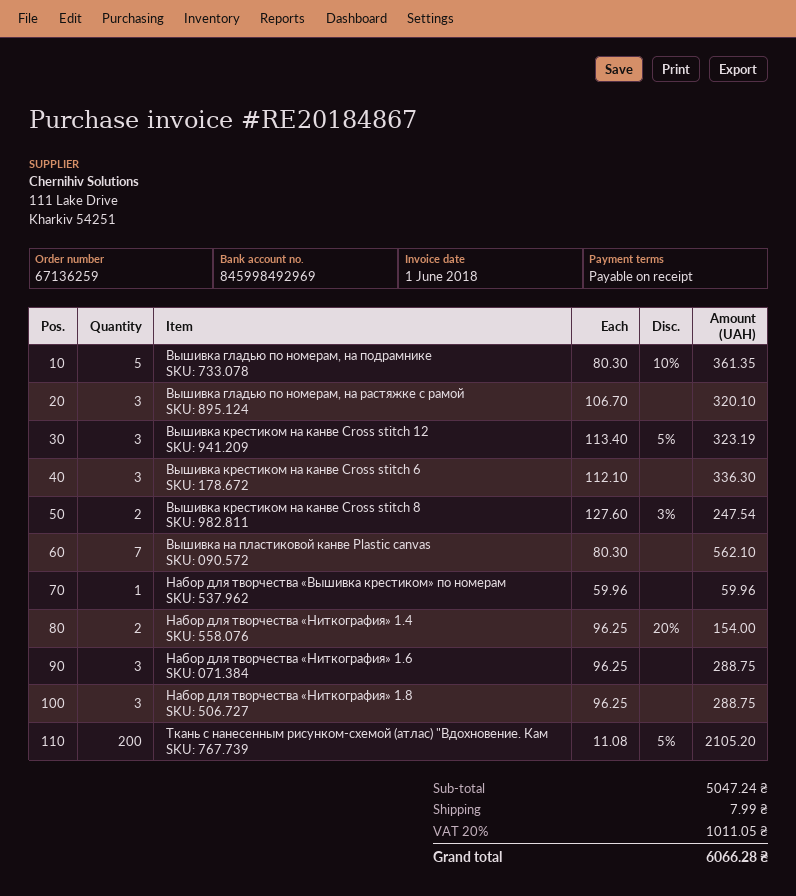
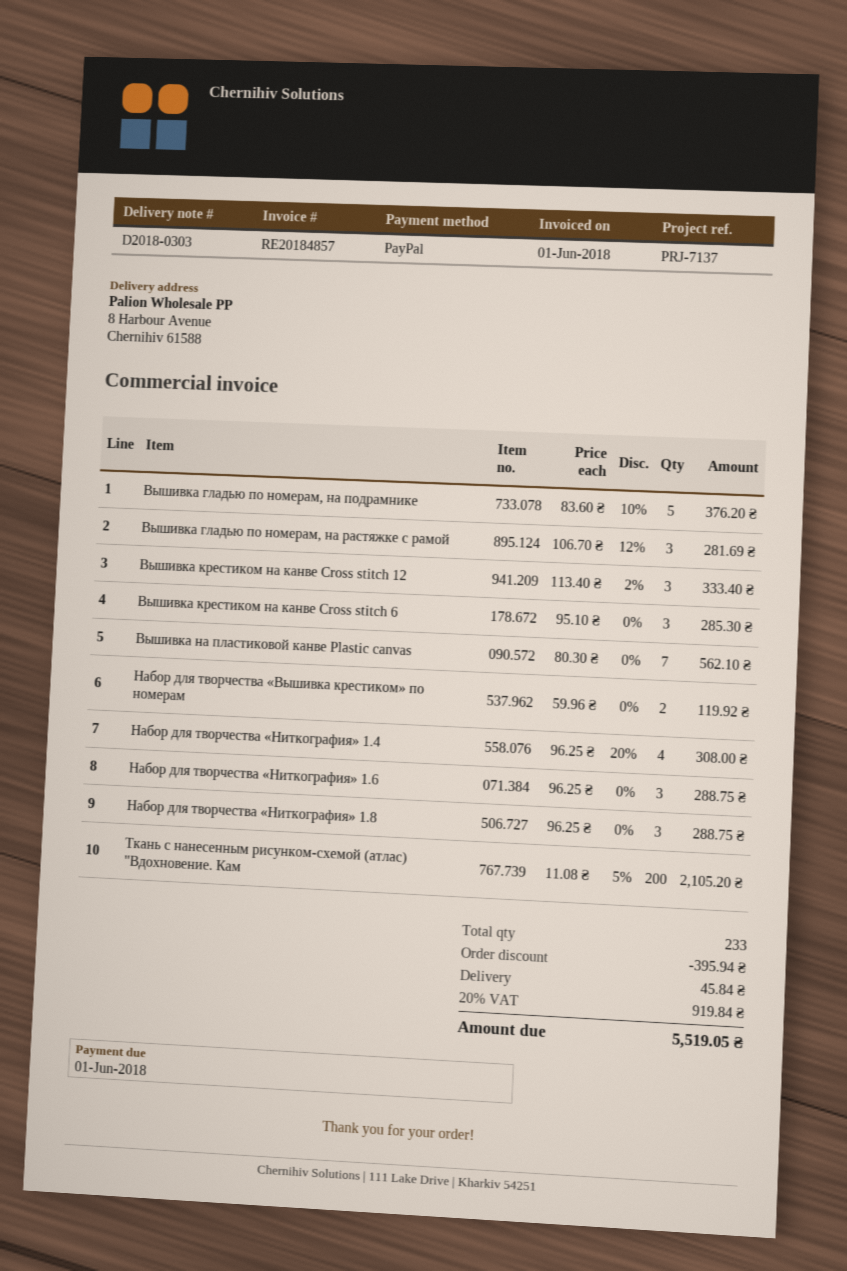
invoice number: RE20184867 -> RE20184857
Вышивка гладью по номерам, на подрамнике: 5 x 80.30 - 10% = 361.35 -> 5 x 83.60 - 10% = 376.20
Вышивка гладью по номерам, на растяжке с рамой: 3 x 106.70 = 320.10 -> 3 x 106.70 - 12% = 281.69
Вышивка крестиком на канве Cross stitch 12: 3 x 113.40 - 5% = 323.19 -> 3 x 113.40 - 2% = 333.40
Вышивка крестиком на канве Cross stitch 6: 3 x 112.10 = 336.30 -> 3 x 95.10 = 285.30
Вышивка крестиком на канве Cross stitch 8: 2 x 127.60 - 3% = 247.54 -> none
Набор для творчества «Вышивка крестиком» по номерам: 1 x 59.96 = 59.96 -> 2 x 59.96 = 119.92
Набор для творчества «Ниткография» 1.4: 2 x 96.25 - 20% = 154.00 -> 4 x 96.25 - 20% = 308.00
discount: none -> 395.94
shipping: 7.99 -> 45.84
tax: 20% = 1011.05 -> 20% = 919.84
total: 6066.28 -> 5519.05

